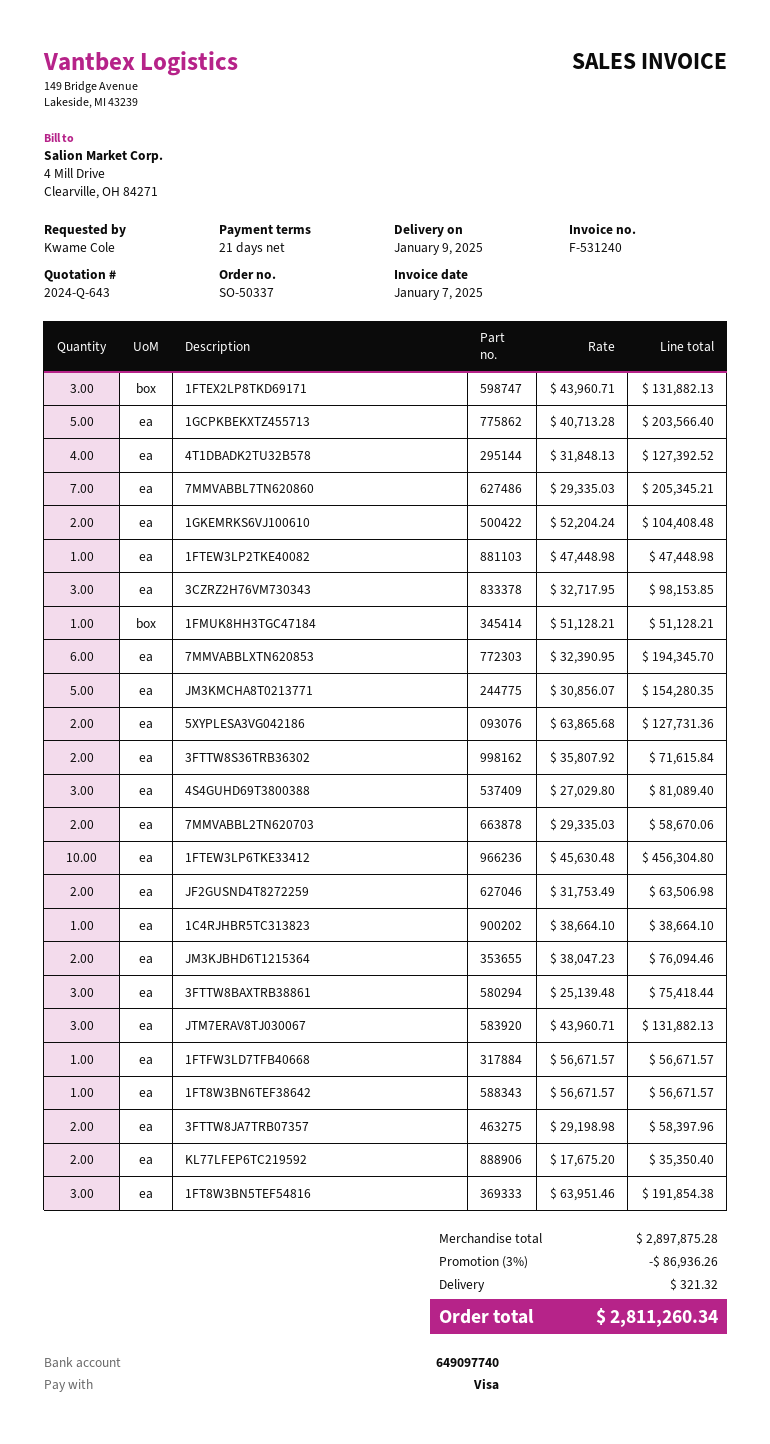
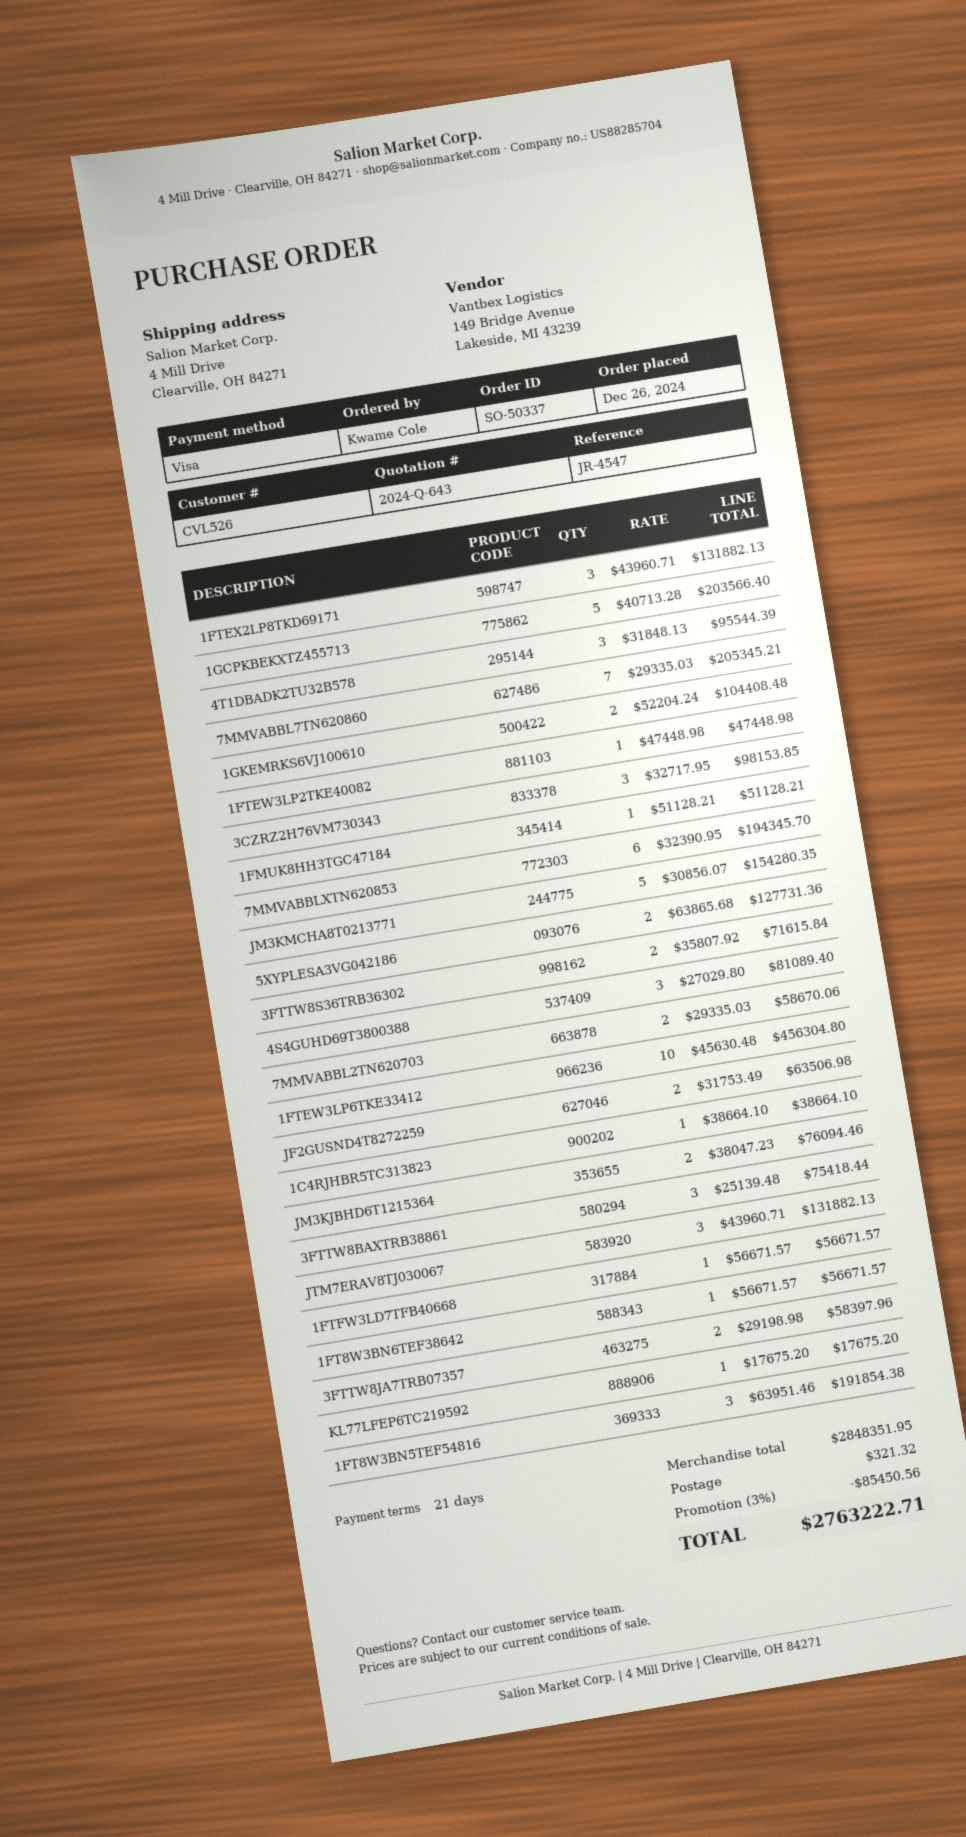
4T1DBADK2TU32B578: 4 x 31848.13 = 127392.52 -> 3 x 31848.13 = 95544.39
KL77LFEP6TC219592: 2 x 17675.20 = 35350.40 -> 1 x 17675.20 = 17675.20
subtotal: 2897875.28 -> 2848351.95
discount: 3% = 86936.26 -> 3% = 85450.56
total: 2811260.34 -> 2763222.71

